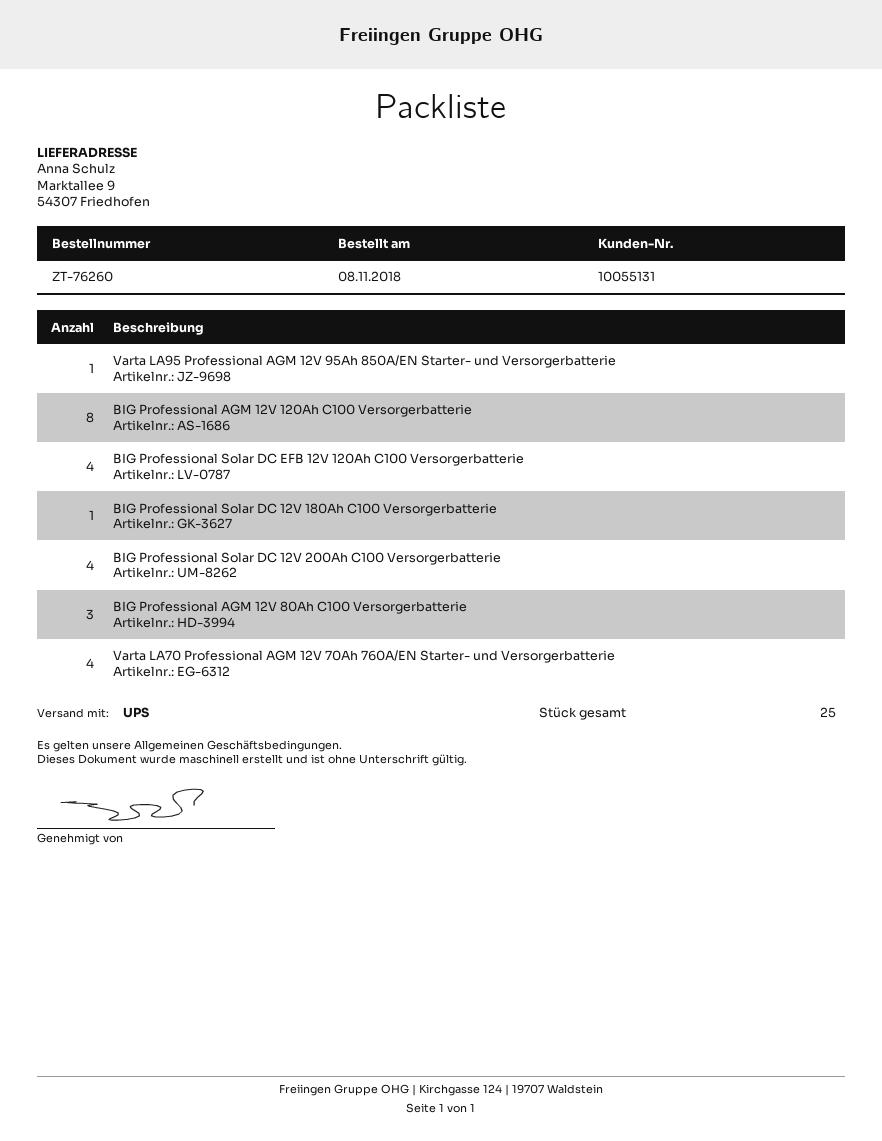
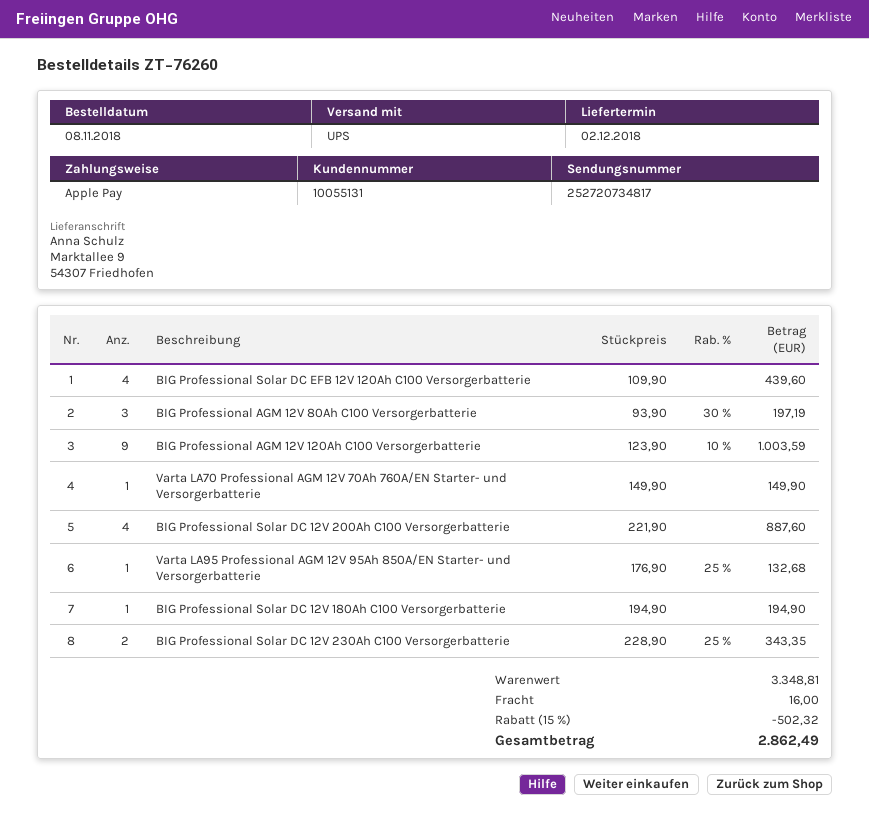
BIG Professional AGM 12V 120Ah C100 Versorgerbatterie: 8 -> 9
Varta LA70 Professional AGM 12V 70Ah 760A/EN Starter- und Versorgerbatterie: 4 -> 1
BIG Professional Solar DC 12V 230Ah C100 Versorgerbatterie: none -> 2

